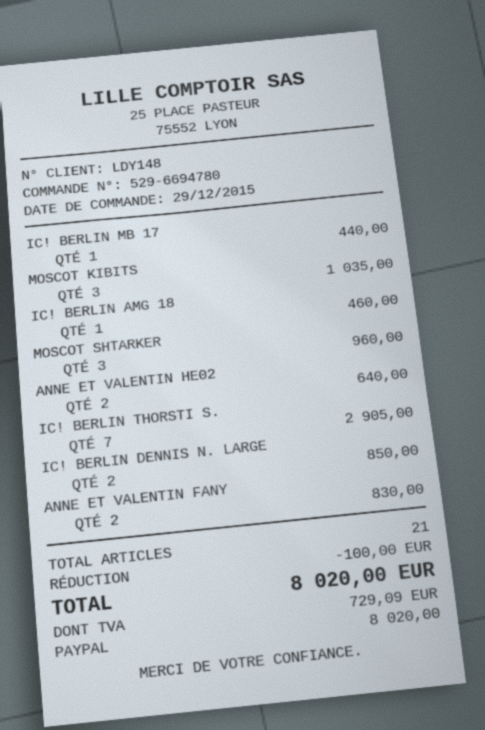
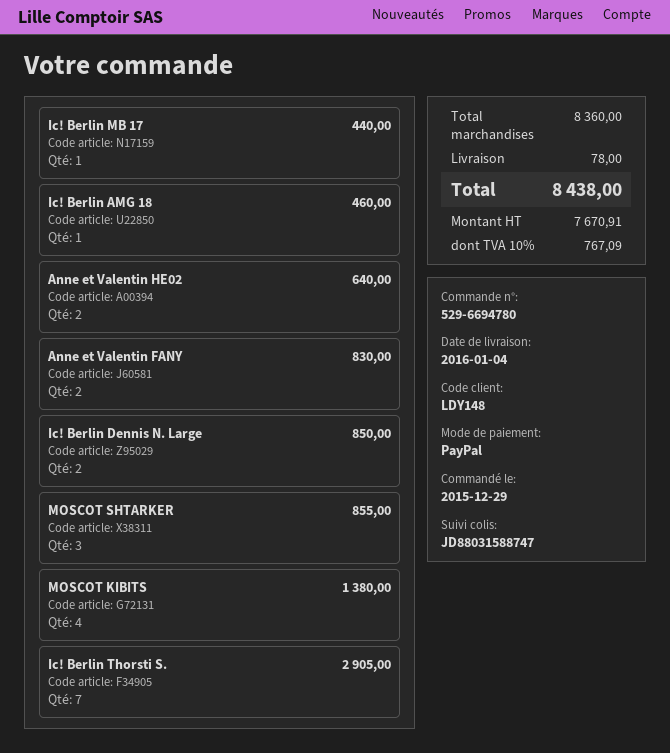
MOSCOT KIBITS: 3 for 1035.00 -> 4 for 1380.00
MOSCOT SHTARKER: 3 for 960.00 -> 3 for 855.00
discount: 100.00 -> none
shipping: none -> 78.00
tax: 729.09 -> 767.09
total: 8020.00 -> 8438.00

